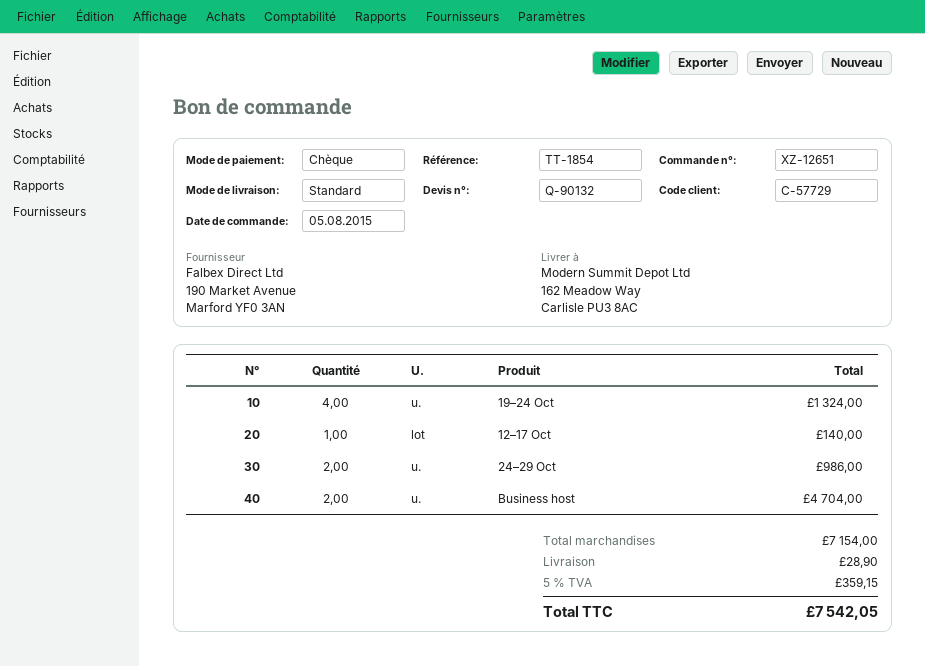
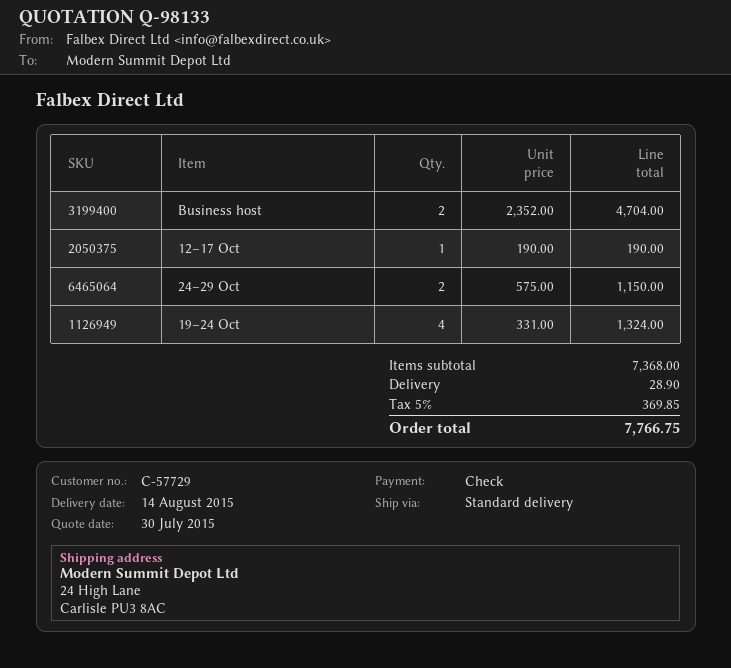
quote number: Q-90132 -> Q-98133
ship to: 162 Meadow Way, Carlisle PU3 8AC -> 24 High Lane, Carlisle PU3 8AC
12–17 Oct: 1 for 140.00 -> 1 for 190.00
24–29 Oct: 2 for 986.00 -> 2 for 1150.00
subtotal: 7154.00 -> 7368.00
tax: 5% = 359.15 -> 5% = 369.85
total: 7542.05 -> 7766.75

